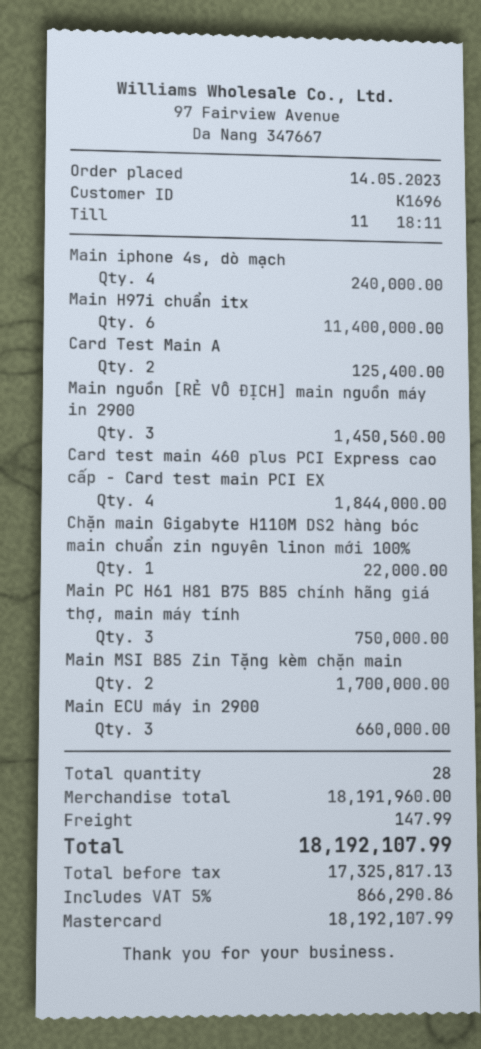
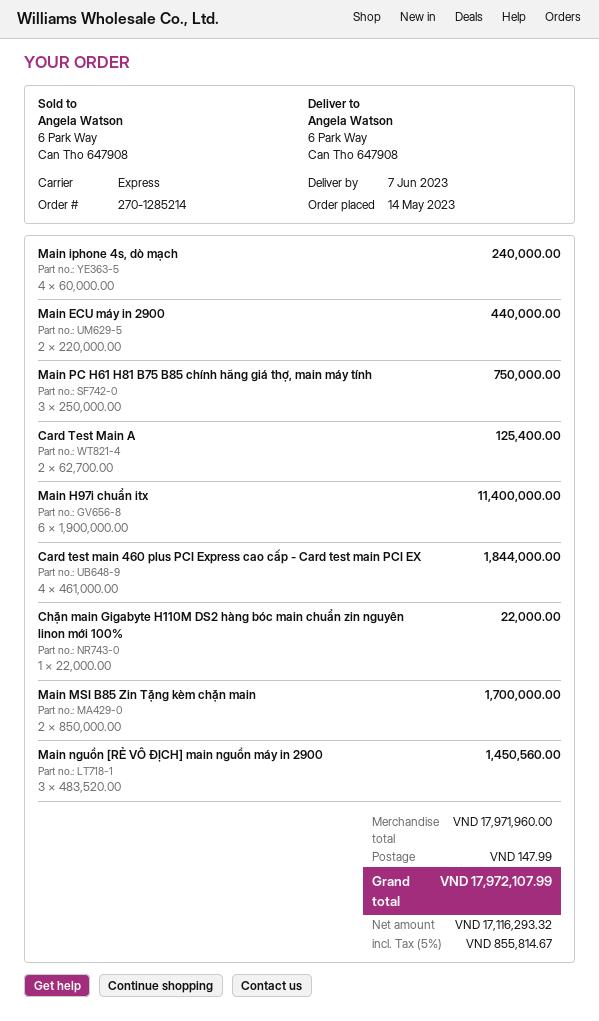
Main ECU máy in 2900: 3 for 660000.00 -> 2 for 440000.00
subtotal: 18191960.00 -> 17971960.00
net: 17325817.13 -> 17116293.32
tax: 5% = 866290.86 -> 5% = 855814.67
total: 18192107.99 -> 17972107.99

